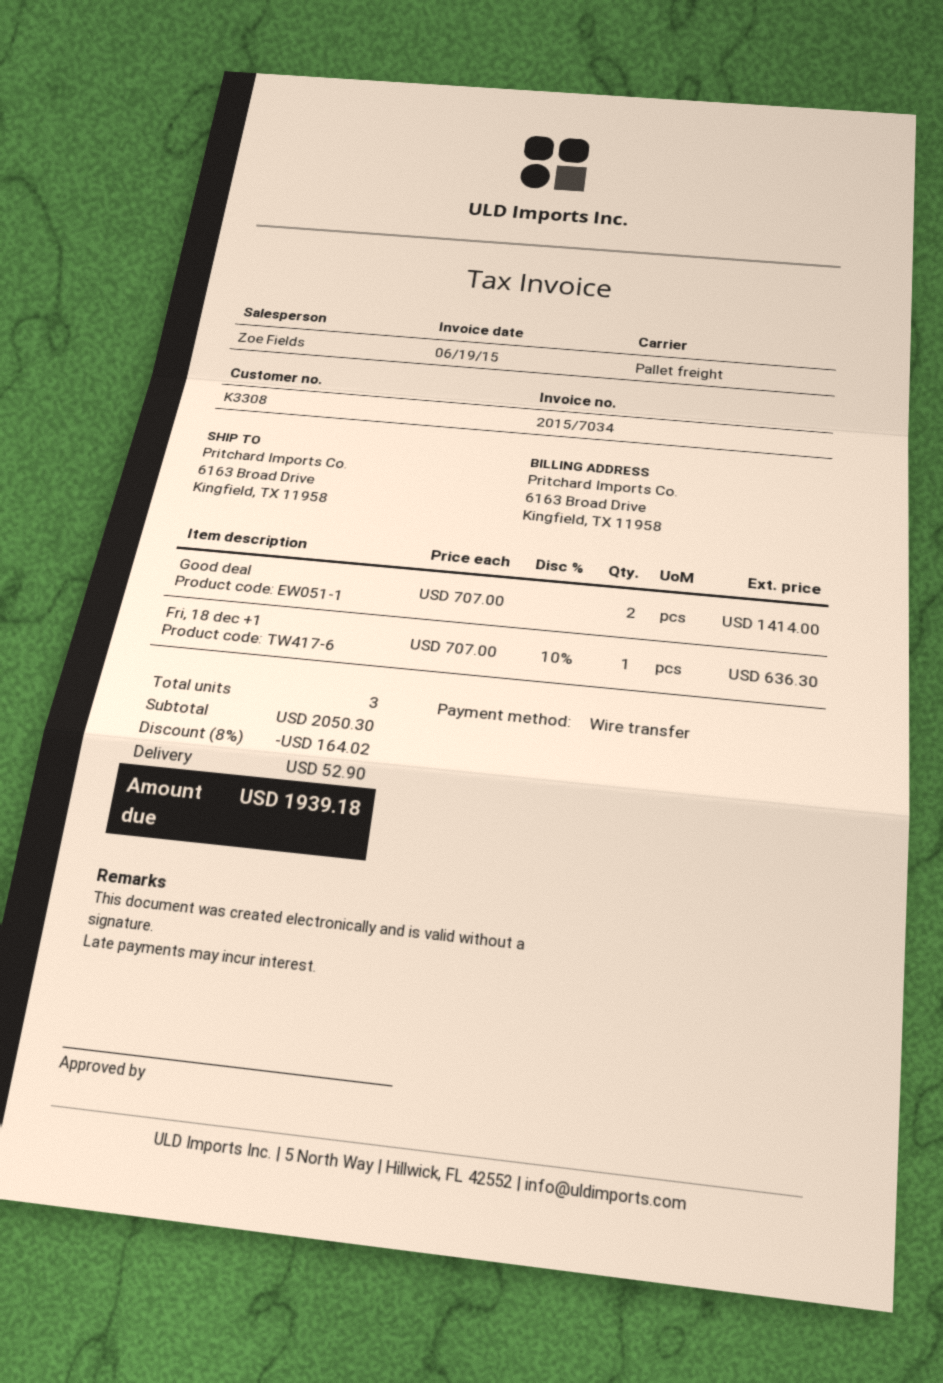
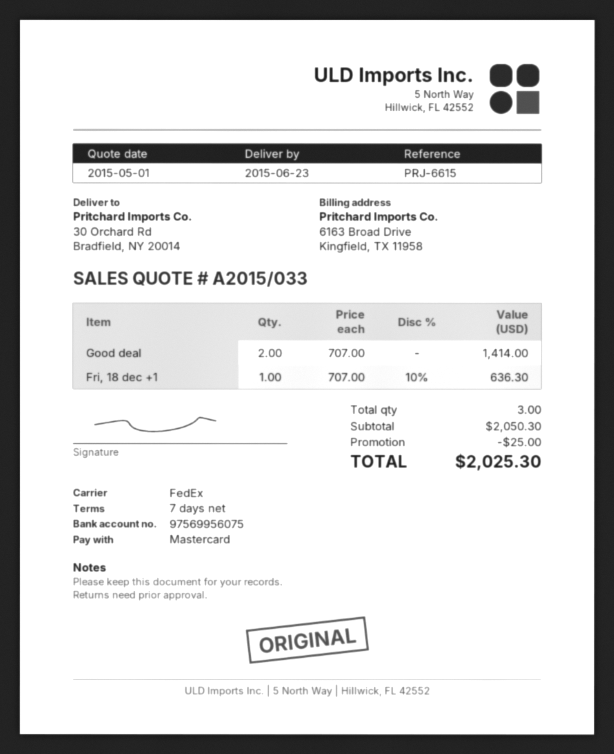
payment method: bank transfer -> Mastercard
shipping method: pallet freight -> FedEx
ship to: 6163 Broad Drive, Kingfield, TX 11958 -> 30 Orchard Rd, Bradfield, NY 20014
discount: 164.02 -> 25.00
shipping: 52.90 -> none
total: 1939.18 -> 2025.30

